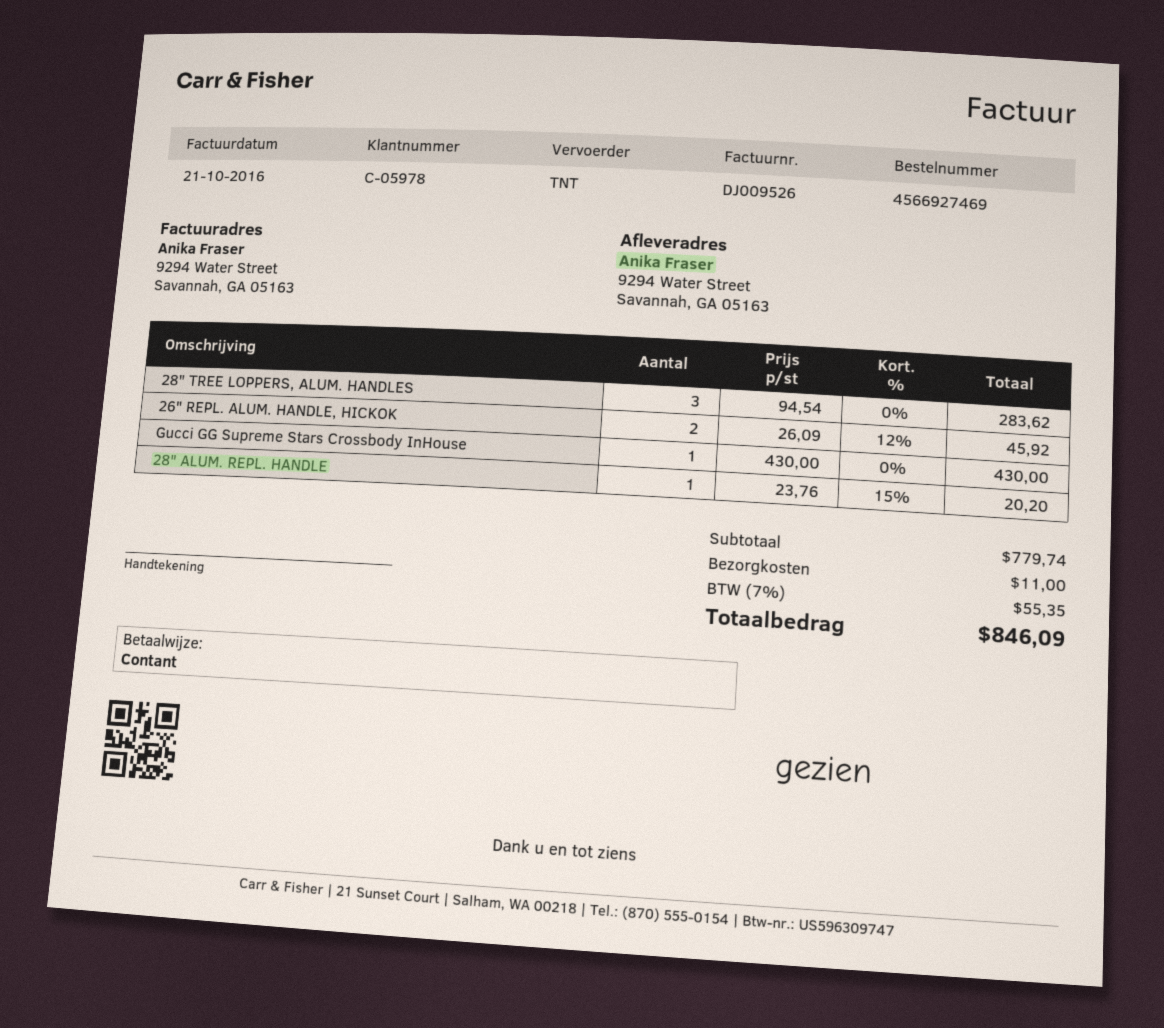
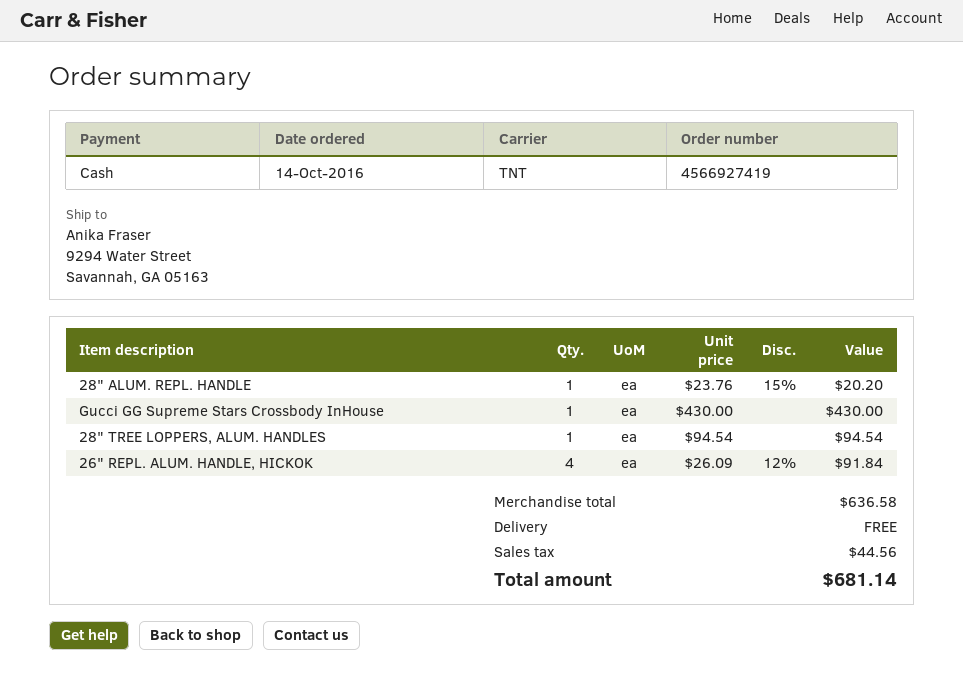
order number: 4566927469 -> 4566927419
28" TREE LOPPERS, ALUM. HANDLES: 3 x 94.54 = 283.62 -> 1 x 94.54 = 94.54
26" REPL. ALUM. HANDLE, HICKOK: 2 x 26.09 - 12% = 45.92 -> 4 x 26.09 - 12% = 91.84
subtotal: 779.74 -> 636.58
shipping: 11.00 -> 0.00
tax: 55.35 -> 44.56
total: 846.09 -> 681.14

